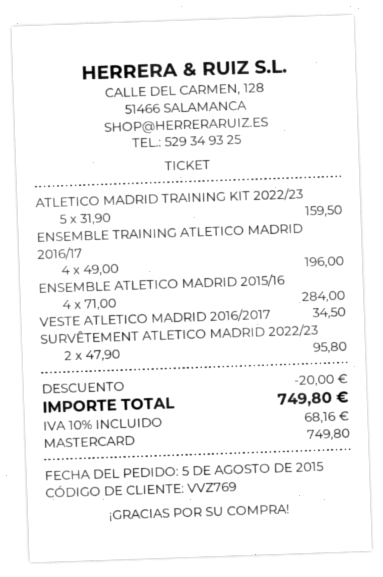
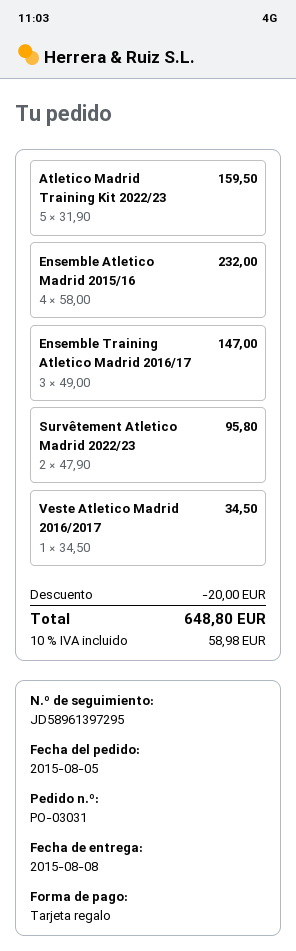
payment method: Mastercard -> gift card
ENSEMBLE TRAINING ATLETICO MADRID 2016/17: 4 x 49.00 = 196.00 -> 3 x 49.00 = 147.00
ENSEMBLE ATLETICO MADRID 2015/16: 4 x 71.00 = 284.00 -> 4 x 58.00 = 232.00
tax: 10% = 68.16 -> 10% = 58.98
total: 749.80 -> 648.80

